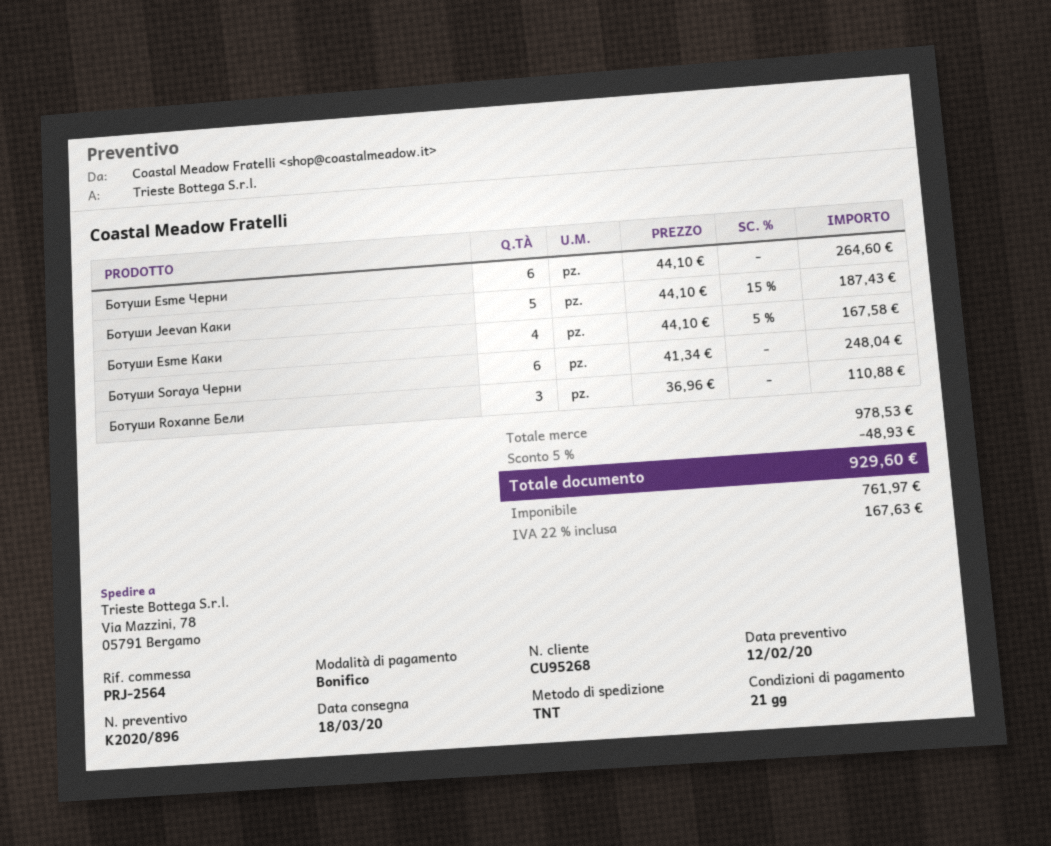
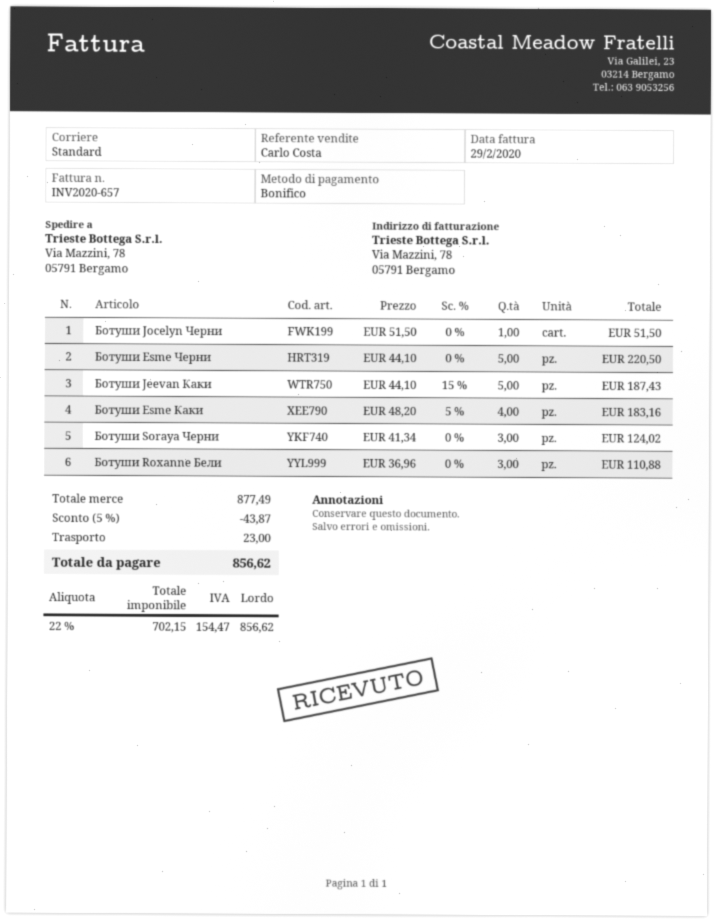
shipping method: TNT -> standard
Ботуши Esme Черни: 6 x 44.10 = 264.60 -> 5 x 44.10 = 220.50
Ботуши Esme Каки: 4 x 44.10 - 5% = 167.58 -> 4 x 48.20 - 5% = 183.16
Ботуши Soraya Черни: 6 x 41.34 = 248.04 -> 3 x 41.34 = 124.02
Ботуши Jocelyn Черни: none -> 1 x 51.50 = 51.50
subtotal: 978.53 -> 877.49
discount: 5% = 48.93 -> 5% = 43.87
shipping: none -> 23.00
net: 761.97 -> 702.15
tax: 22% = 167.63 -> 22% = 154.47
total: 929.60 -> 856.62

